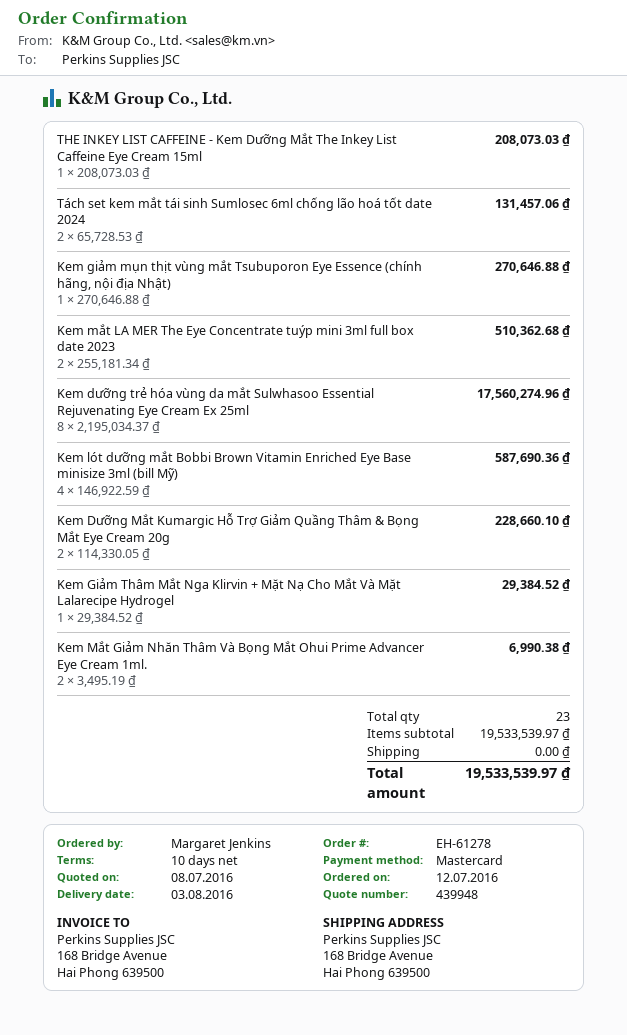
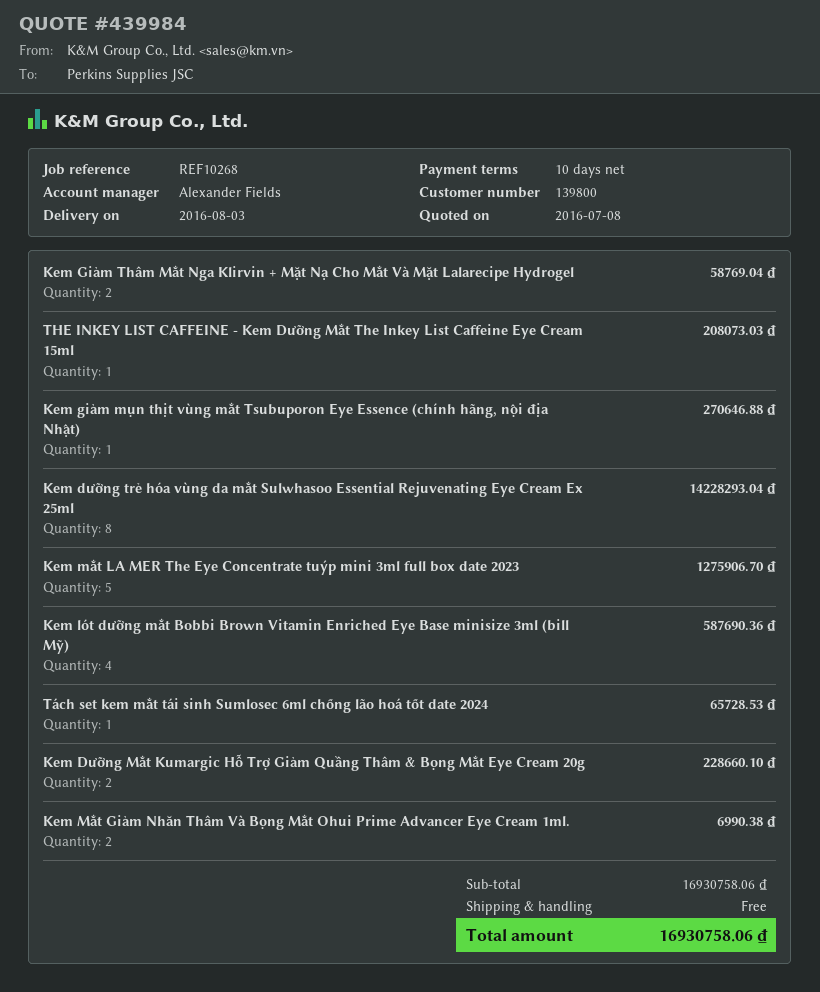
quote number: 439948 -> 439984
Tách set kem mắt tái sinh Sumlosec 6ml chống lão hoá tốt date 2024: 2 for 131457.06 -> 1 for 65728.53
Kem mắt LA MER The Eye Concentrate tuýp mini 3ml full box date 2023: 2 for 510362.68 -> 5 for 1275906.70
Kem dưỡng trẻ hóa vùng da mắt Sulwhasoo Essential Rejuvenating Eye Cream Ex 25ml: 8 for 17560274.96 -> 8 for 14228293.04
Kem Giảm Thâm Mắt Nga Klirvin + Mặt Nạ Cho Mắt Và Mặt Lalarecipe Hydrogel: 1 for 29384.52 -> 2 for 58769.04
subtotal: 19533539.97 -> 16930758.06
total: 19533539.97 -> 16930758.06

